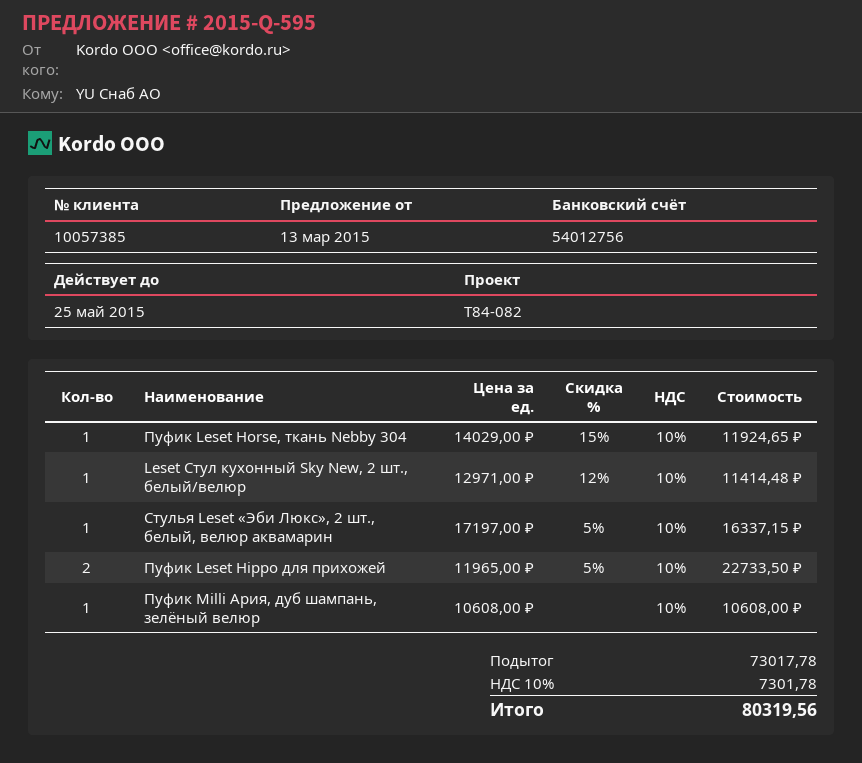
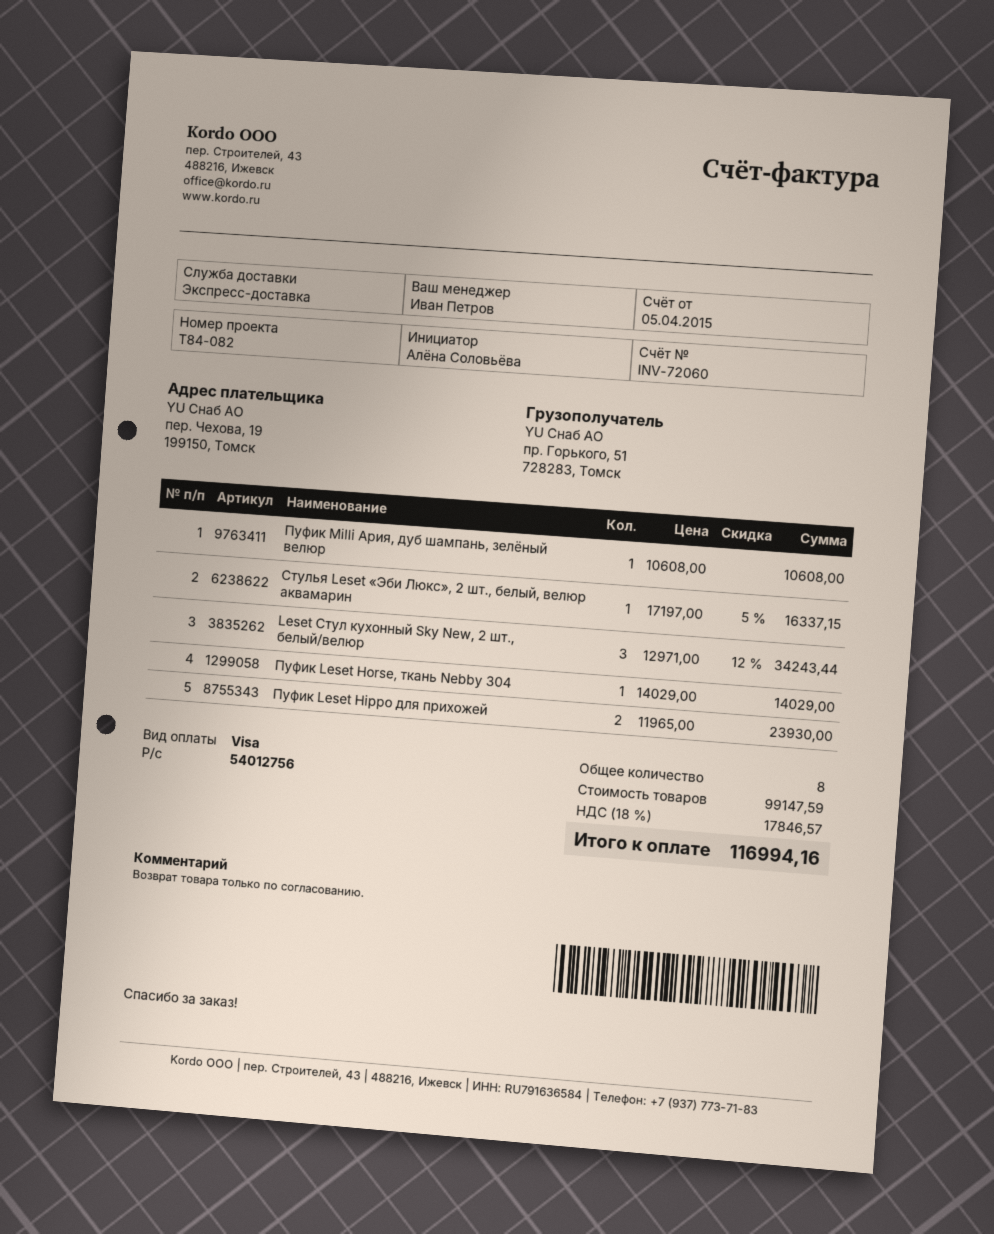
Пуфик Leset Horse, ткань Nebby 304: 1 x 14029.00 - 15% = 11924.65 -> 1 x 14029.00 = 14029.00
Leset Стул кухонный Sky New, 2 шт., белый/велюр: 1 x 12971.00 - 12% = 11414.48 -> 3 x 12971.00 - 12% = 34243.44
Пуфик Leset Hippo для прихожей: 2 x 11965.00 - 5% = 22733.50 -> 2 x 11965.00 = 23930.00
subtotal: 73017.78 -> 99147.59
tax: 10% = 7301.78 -> 18% = 17846.57
total: 80319.56 -> 116994.16

